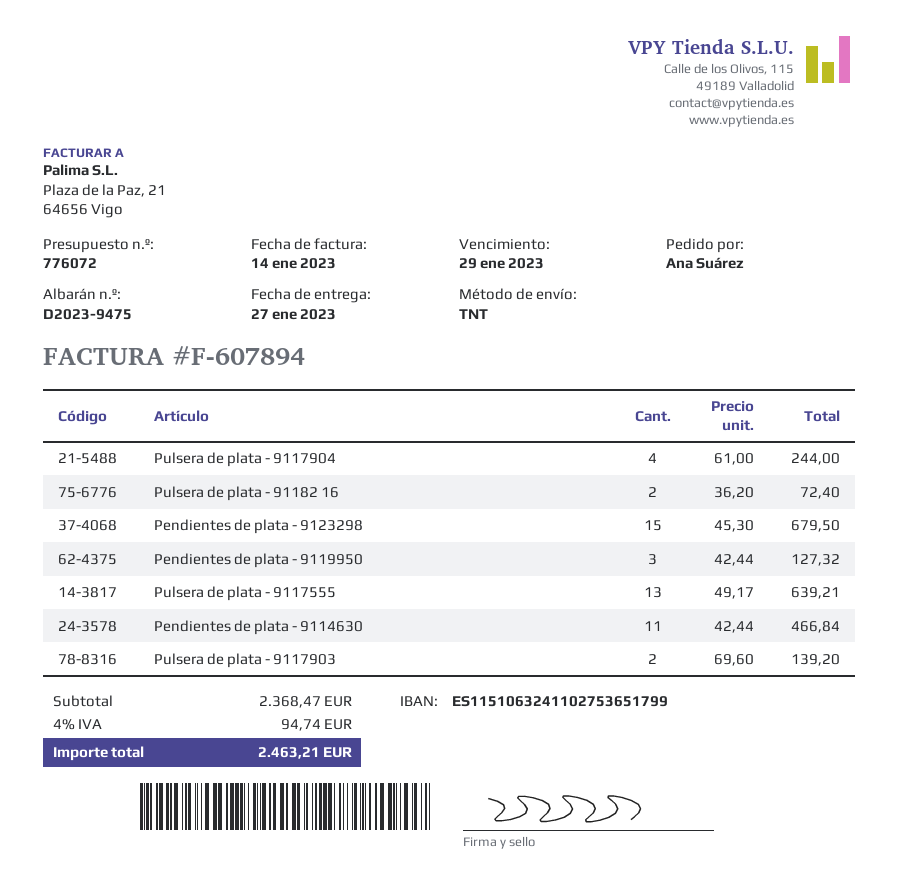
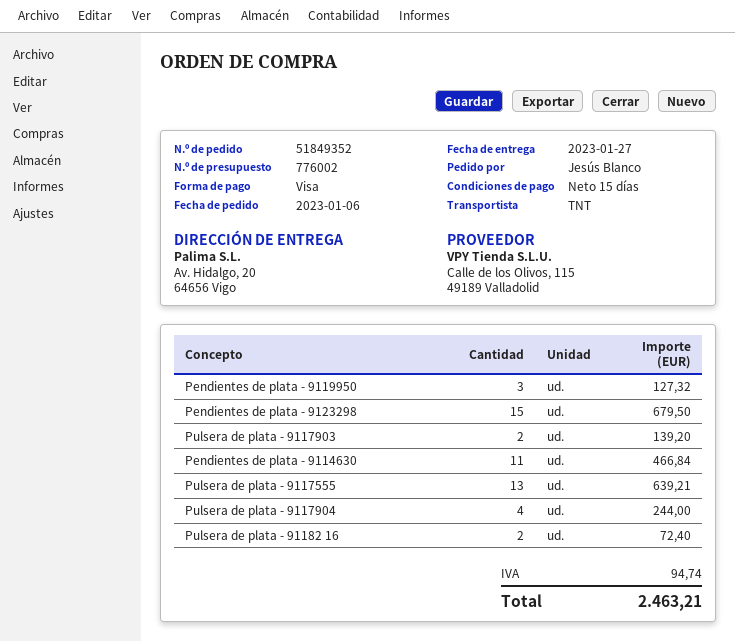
quote number: 776072 -> 776002
ordered by: Ana Suárez -> Jesús Blanco

